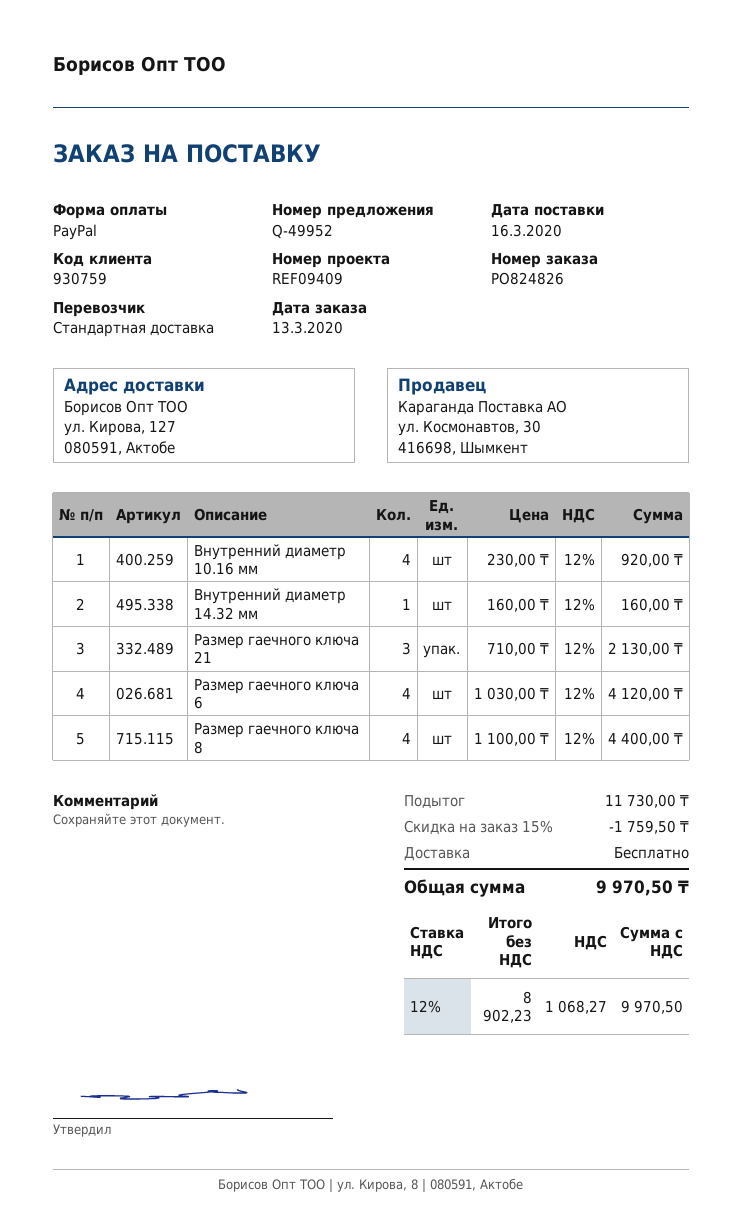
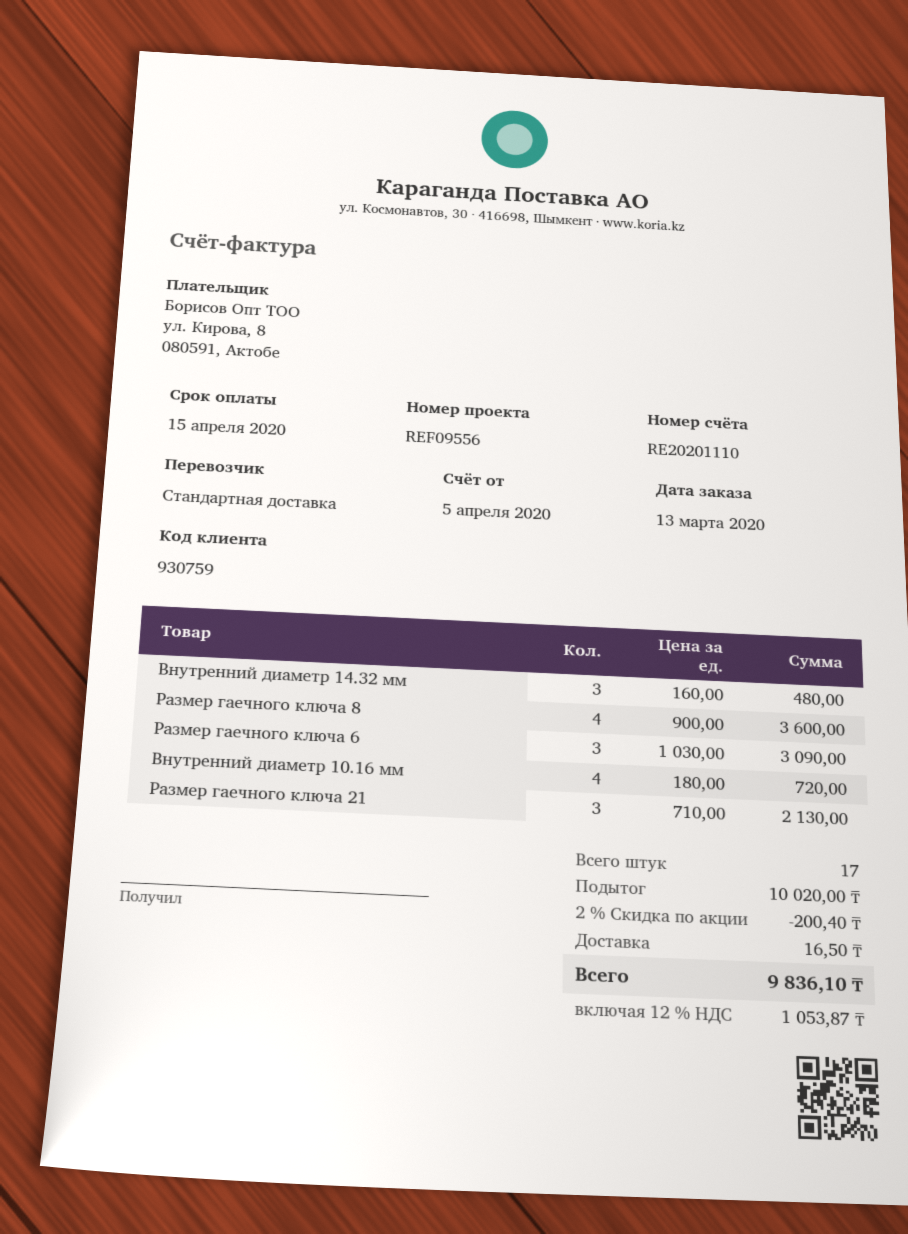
reference: REF09409 -> REF09556
Внутренний диаметр 10.16 мм: 4 x 230.00 = 920.00 -> 4 x 180.00 = 720.00
Внутренний диаметр 14.32 мм: 1 x 160.00 = 160.00 -> 3 x 160.00 = 480.00
Размер гаечного ключа 6: 4 x 1030.00 = 4120.00 -> 3 x 1030.00 = 3090.00
Размер гаечного ключа 8: 4 x 1100.00 = 4400.00 -> 4 x 900.00 = 3600.00
subtotal: 11730.00 -> 10020.00
discount: 15% = 1759.50 -> 2% = 200.40
shipping: 0.00 -> 16.50
tax: 12% = 1068.27 -> 12% = 1053.87
total: 9970.50 -> 9836.10

